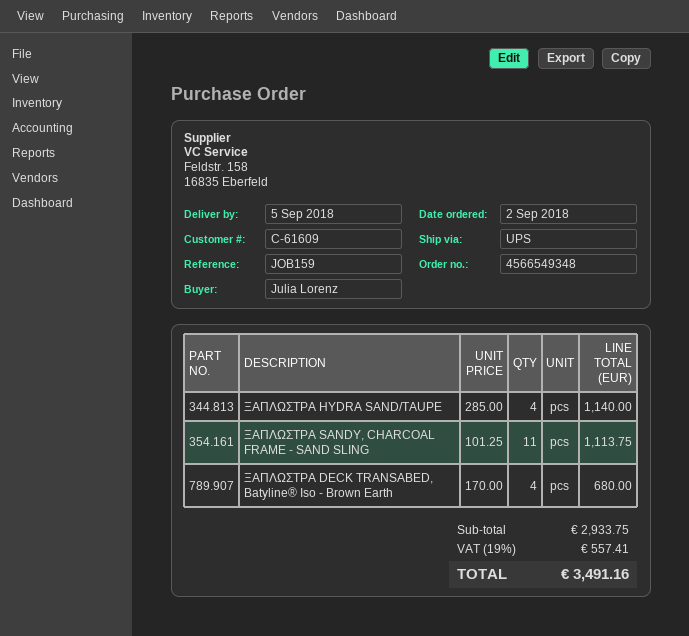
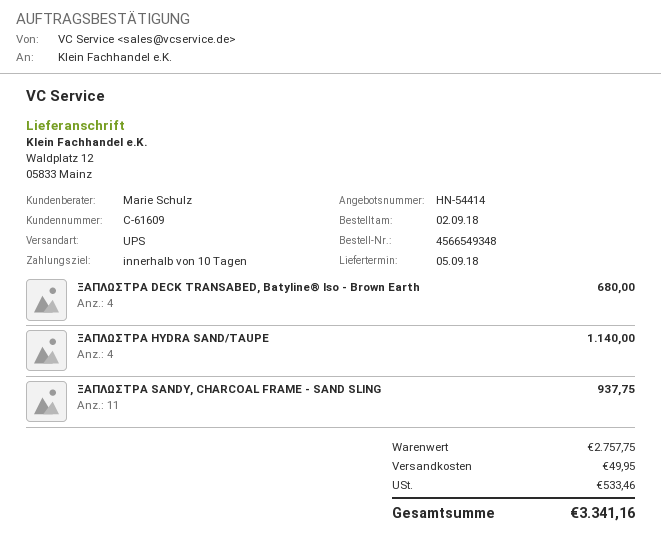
ΞΑΠΛΩΣΤΡΑ SANDY, CHARCOAL FRAME - SAND SLING: 11 for 1113.75 -> 11 for 937.75
subtotal: 2933.75 -> 2757.75
shipping: none -> 49.95
tax: 557.41 -> 533.46
total: 3491.16 -> 3341.16

